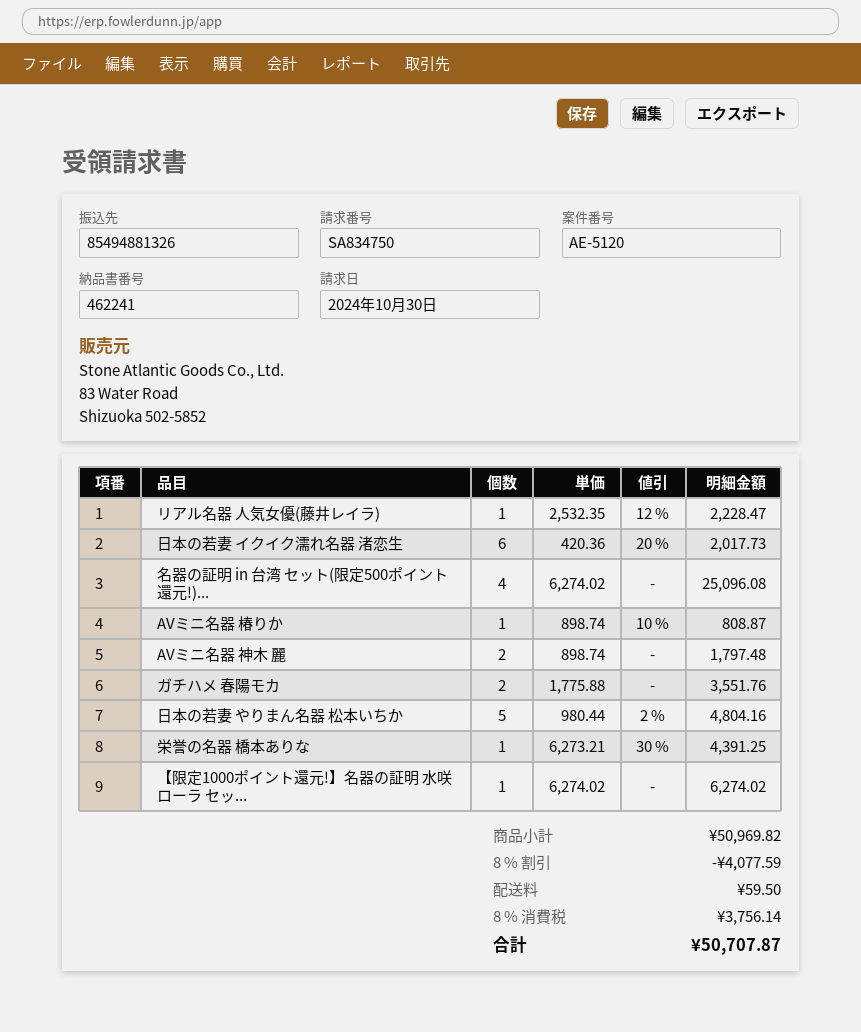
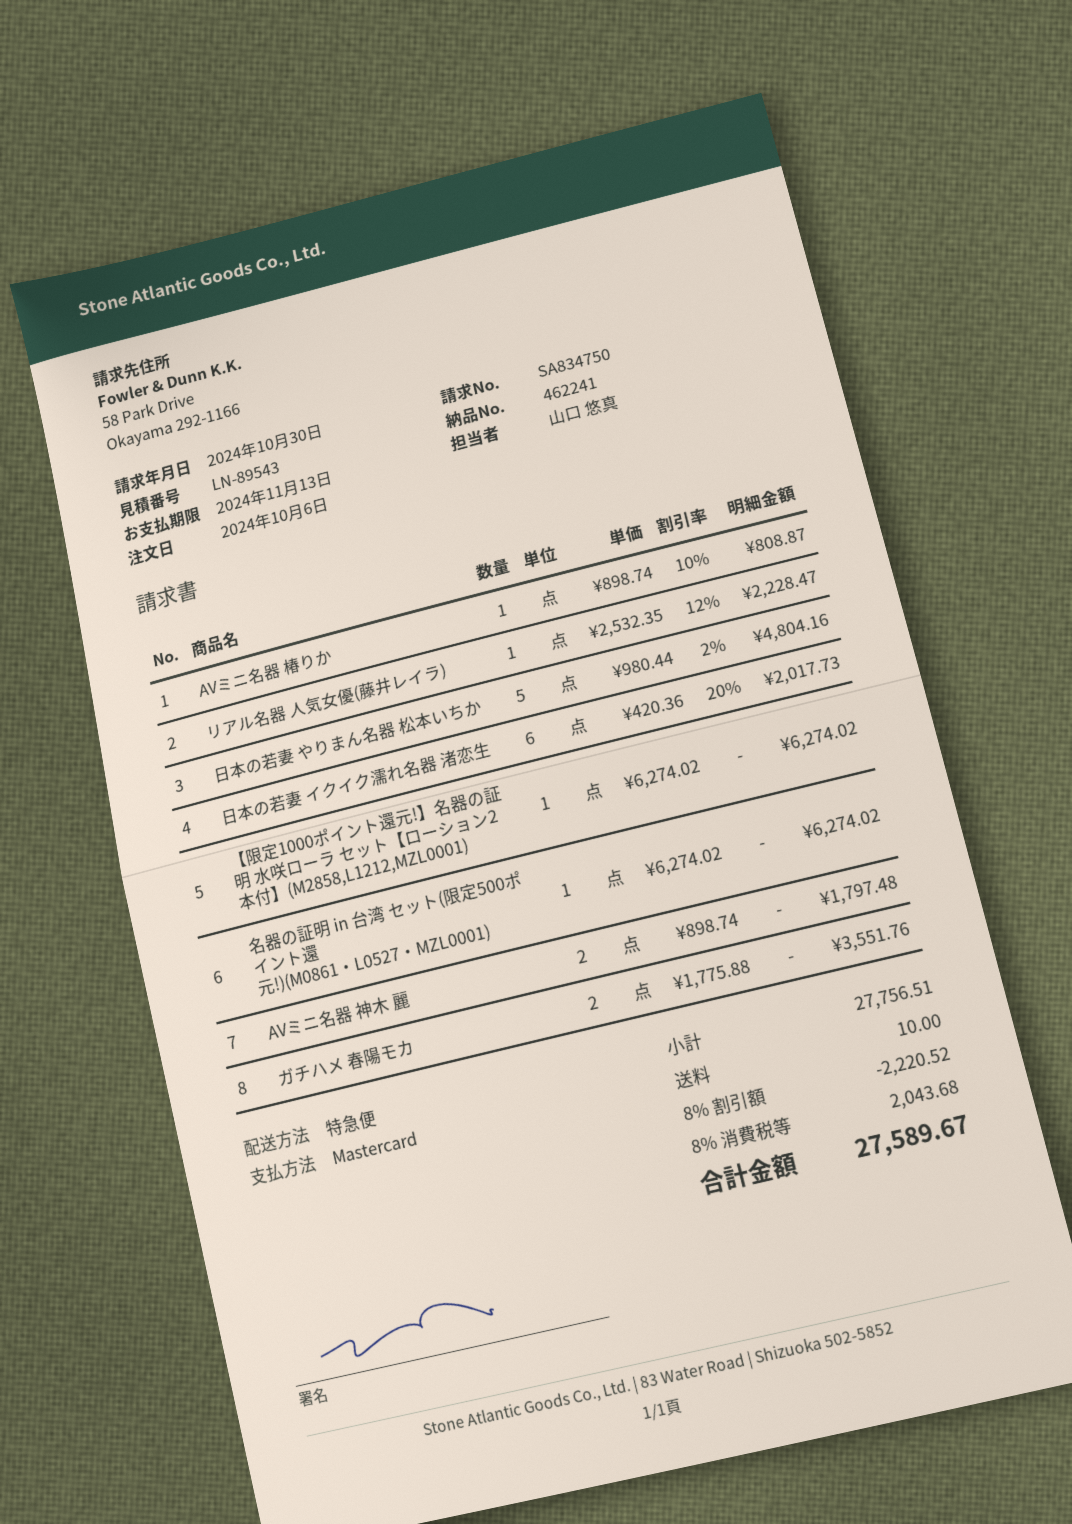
名器の証明 in 台湾 セット(限定500ポイント還元!)...: 4 x 6274.02 = 25096.08 -> 1 x 6274.02 = 6274.02
栄誉の名器 橋本ありな: 1 x 6273.21 - 30% = 4391.25 -> none
subtotal: 50969.82 -> 27756.51
discount: 8% = 4077.59 -> 8% = 2220.52
shipping: 59.50 -> 10.00
tax: 8% = 3756.14 -> 8% = 2043.68
total: 50707.87 -> 27589.67

